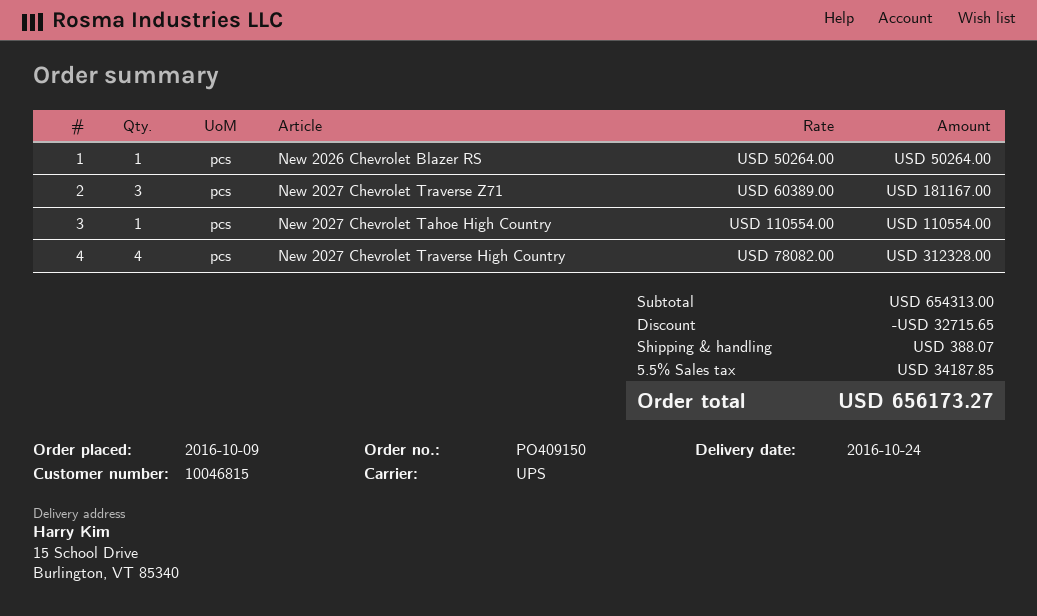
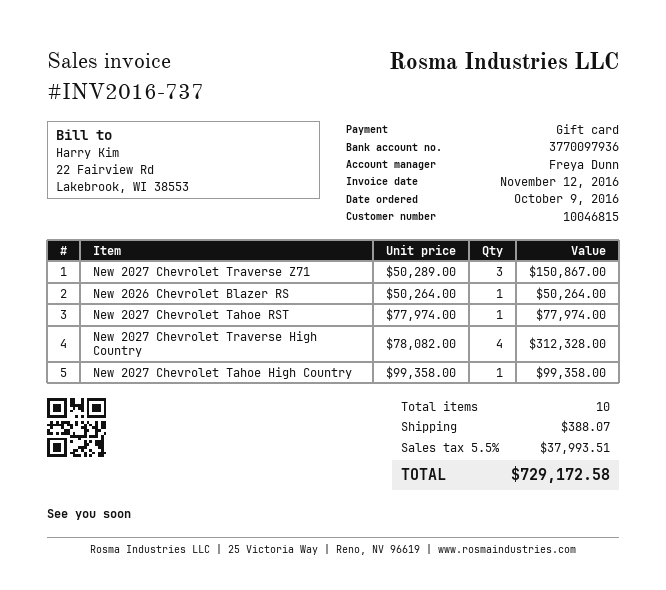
New 2027 Chevrolet Traverse Z71: 3 x 60389.00 = 181167.00 -> 3 x 50289.00 = 150867.00
New 2027 Chevrolet Tahoe High Country: 1 x 110554.00 = 110554.00 -> 1 x 99358.00 = 99358.00
New 2027 Chevrolet Tahoe RST: none -> 1 x 77974.00 = 77974.00
discount: 32715.65 -> none
tax: 5.5% = 34187.85 -> 5.5% = 37993.51
total: 656173.27 -> 729172.58

